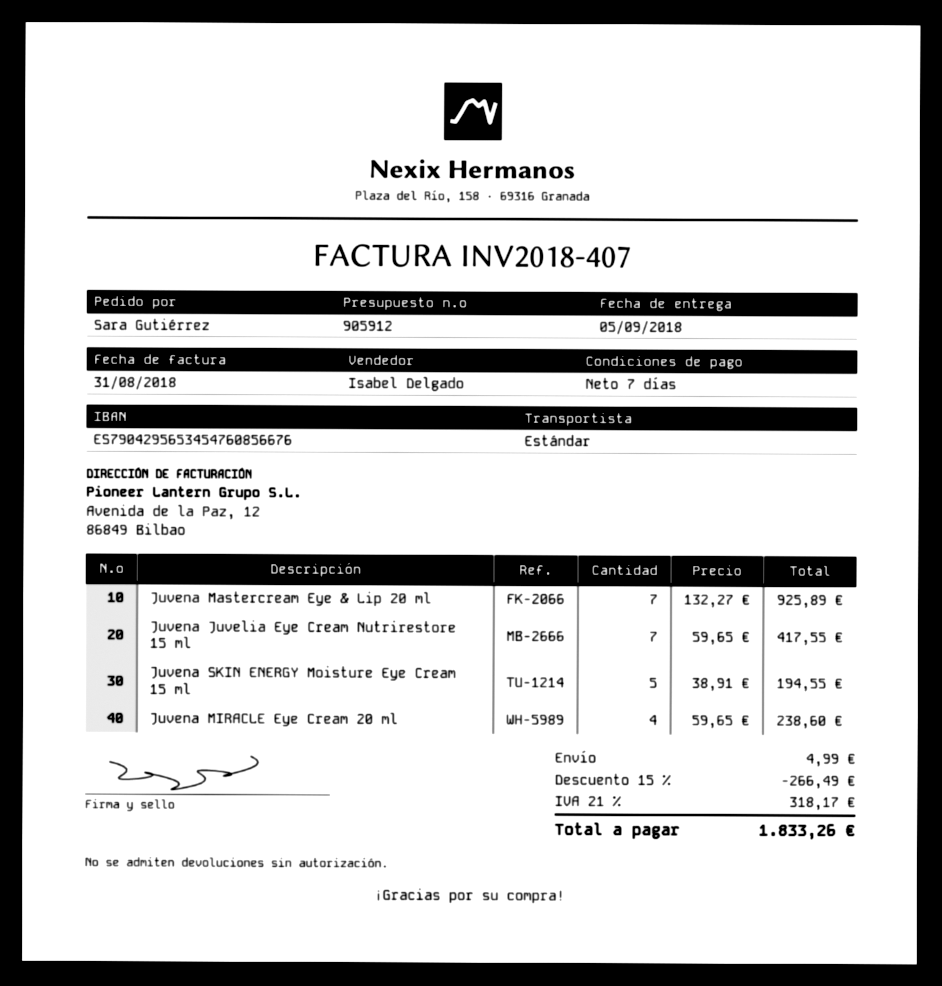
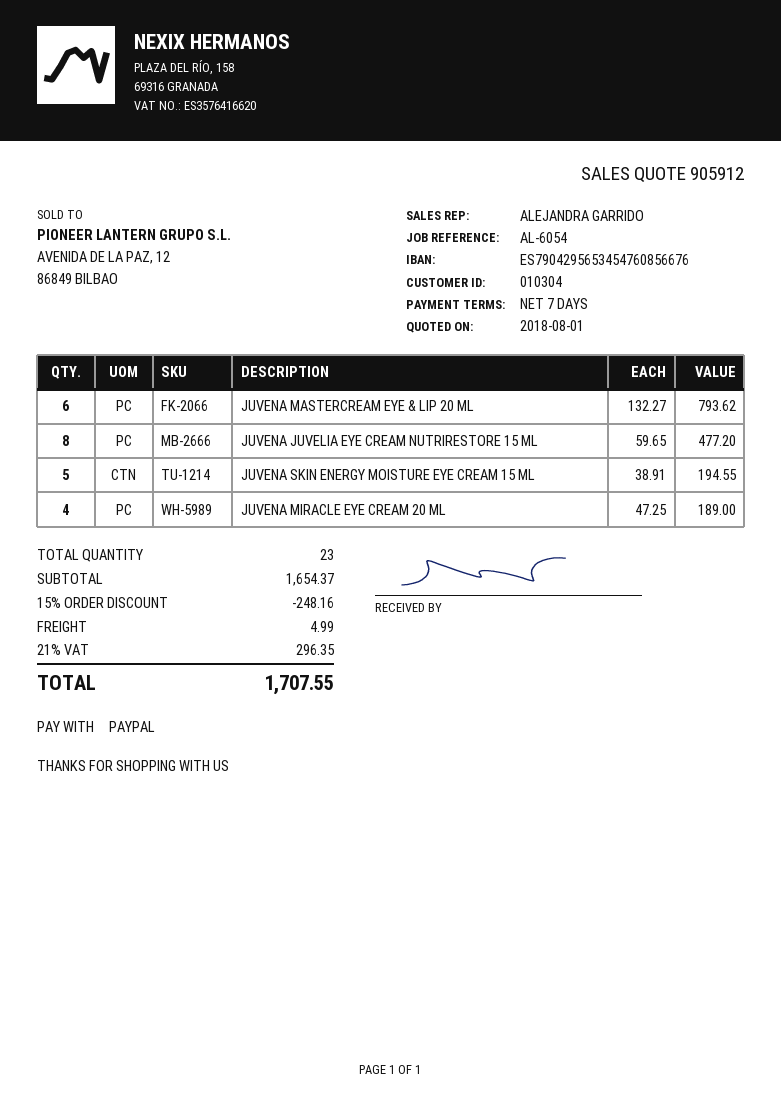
sales rep: Isabel Delgado -> ALEJANDRA GARRIDO
Juvena Mastercream Eye & Lip 20 ml: 7 x 132.27 = 925.89 -> 6 x 132.27 = 793.62
Juvena Juvelia Eye Cream Nutrirestore 15 ml: 7 x 59.65 = 417.55 -> 8 x 59.65 = 477.20
Juvena MIRACLE Eye Cream 20 ml: 4 x 59.65 = 238.60 -> 4 x 47.25 = 189.00
discount: 15% = 266.49 -> 15% = 248.16
tax: 21% = 318.17 -> 21% = 296.35
total: 1833.26 -> 1707.55

